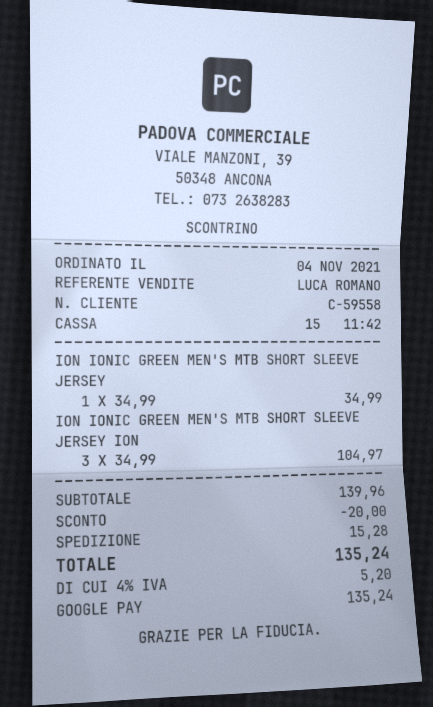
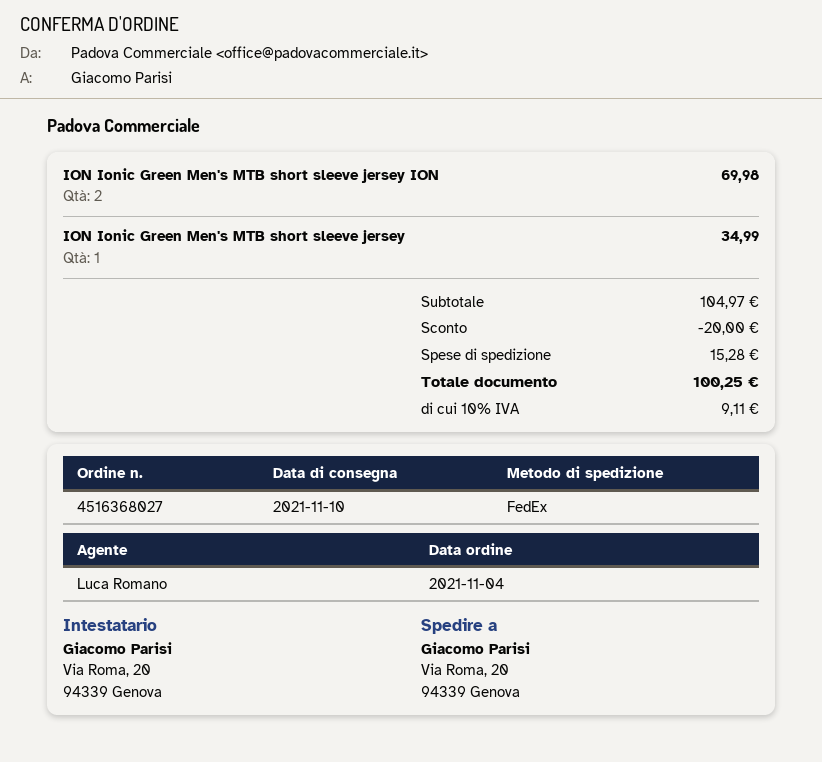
ION IONIC GREEN MEN'S MTB SHORT SLEEVE JERSEY ION: 3 for 104.97 -> 2 for 69.98
subtotal: 139.96 -> 104.97
tax: 4% = 5.20 -> 10% = 9.11
total: 135.24 -> 100.25

